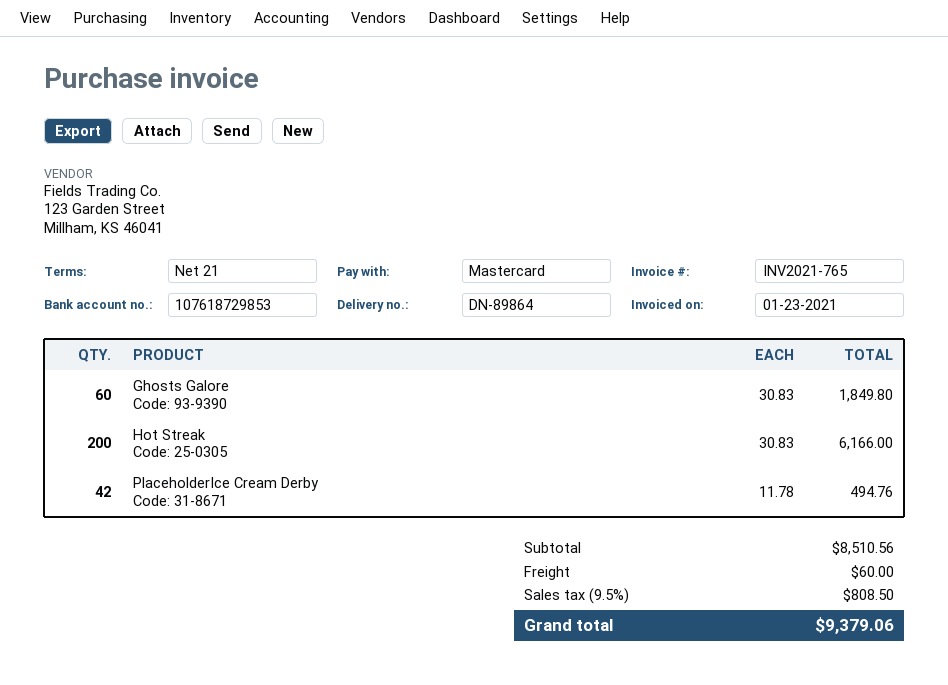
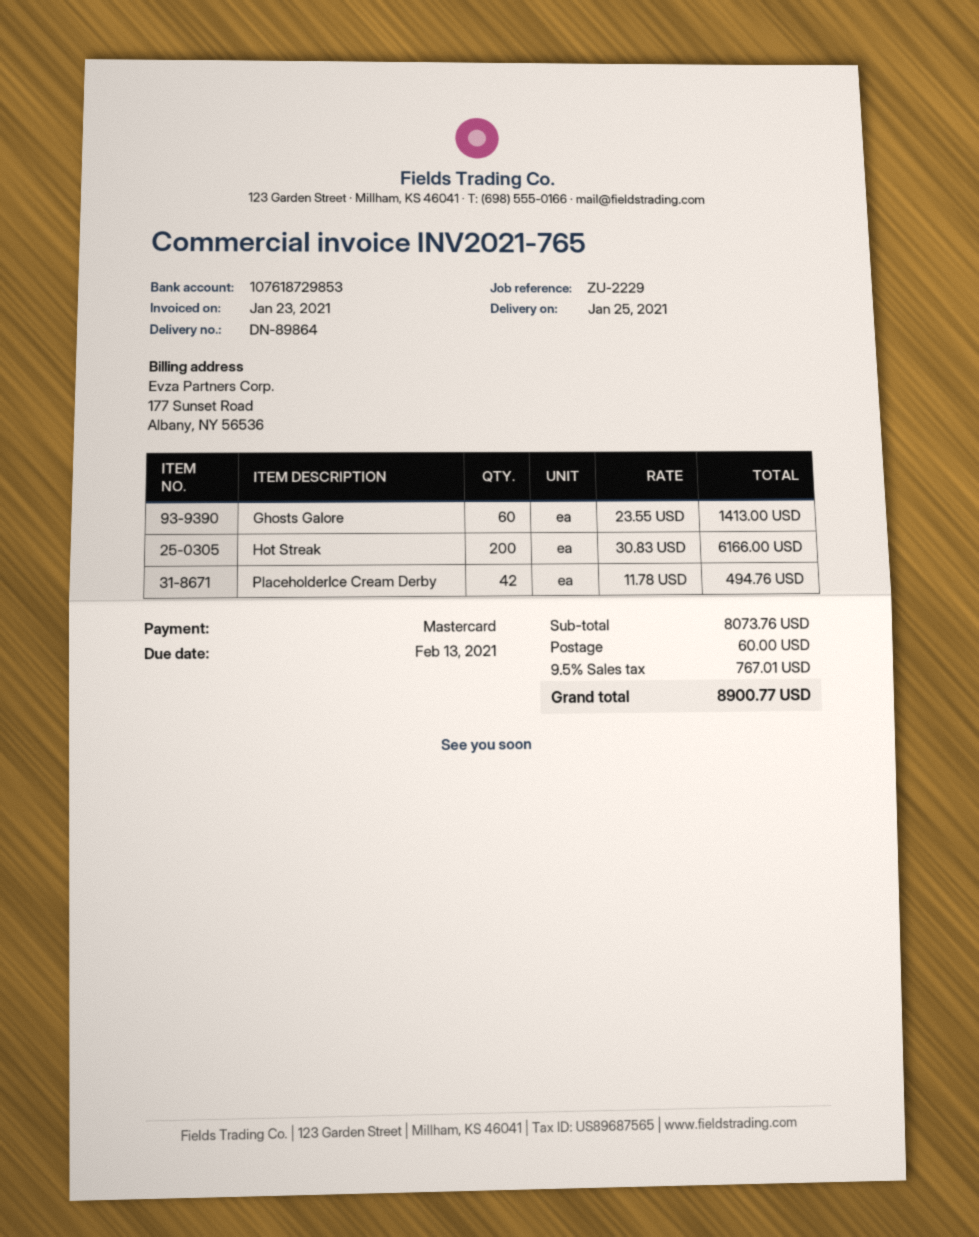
Ghosts Galore: 60 x 30.83 = 1849.80 -> 60 x 23.55 = 1413.00
subtotal: 8510.56 -> 8073.76
tax: 9.5% = 808.50 -> 9.5% = 767.01
total: 9379.06 -> 8900.77

